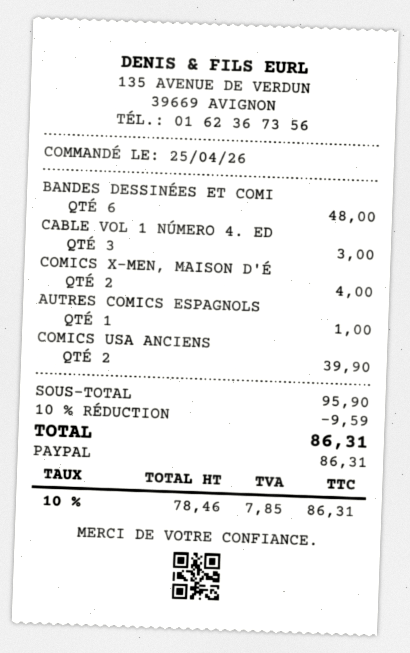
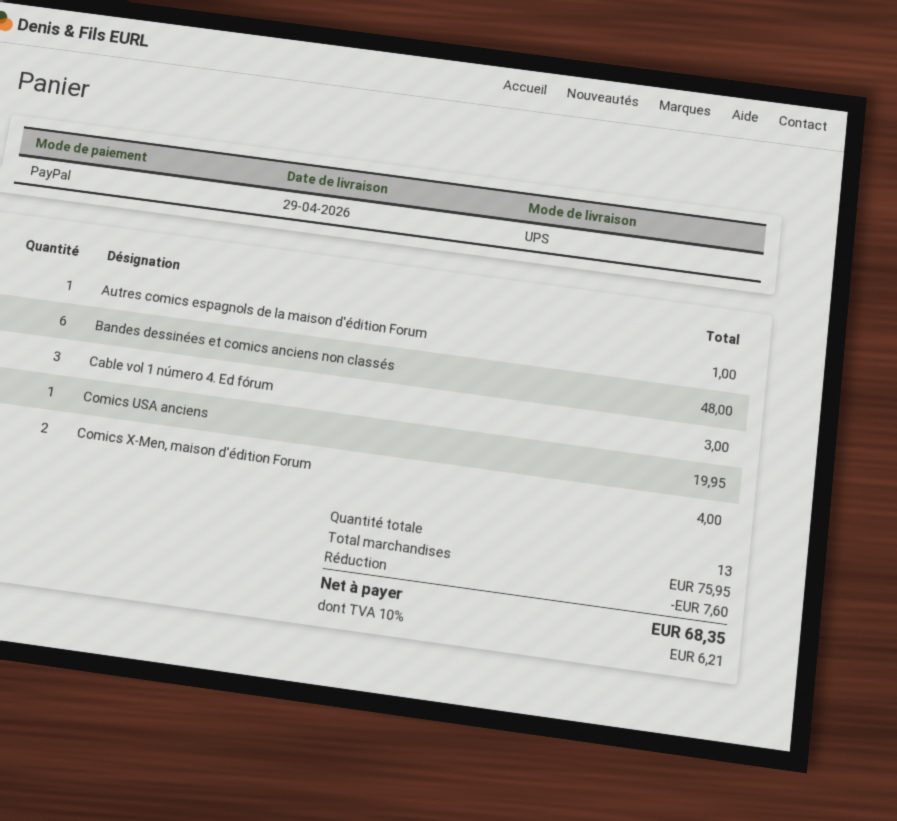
COMICS USA ANCIENS: 2 for 39.90 -> 1 for 19.95
subtotal: 95.90 -> 75.95
discount: 9.59 -> 7.60
tax: 10% = 7.85 -> 10% = 6.21
total: 86.31 -> 68.35

